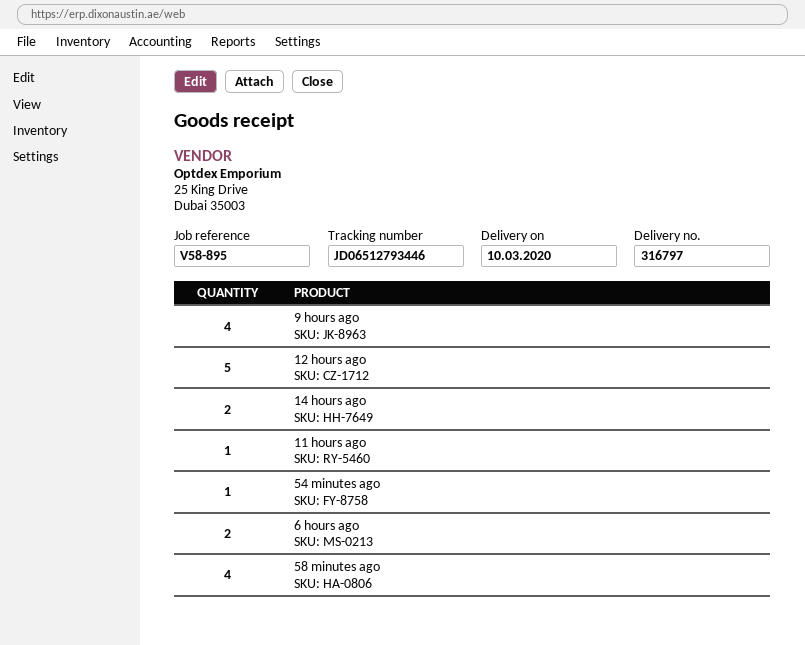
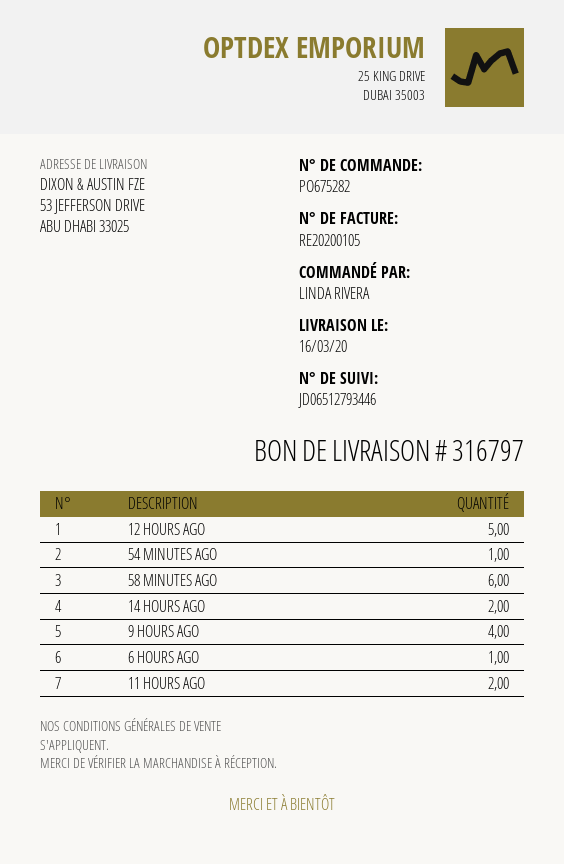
delivery date: 2020-03-10 -> 2020-03-16
11 hours ago: 1 -> 2
6 hours ago: 2 -> 1
58 minutes ago: 4 -> 6

